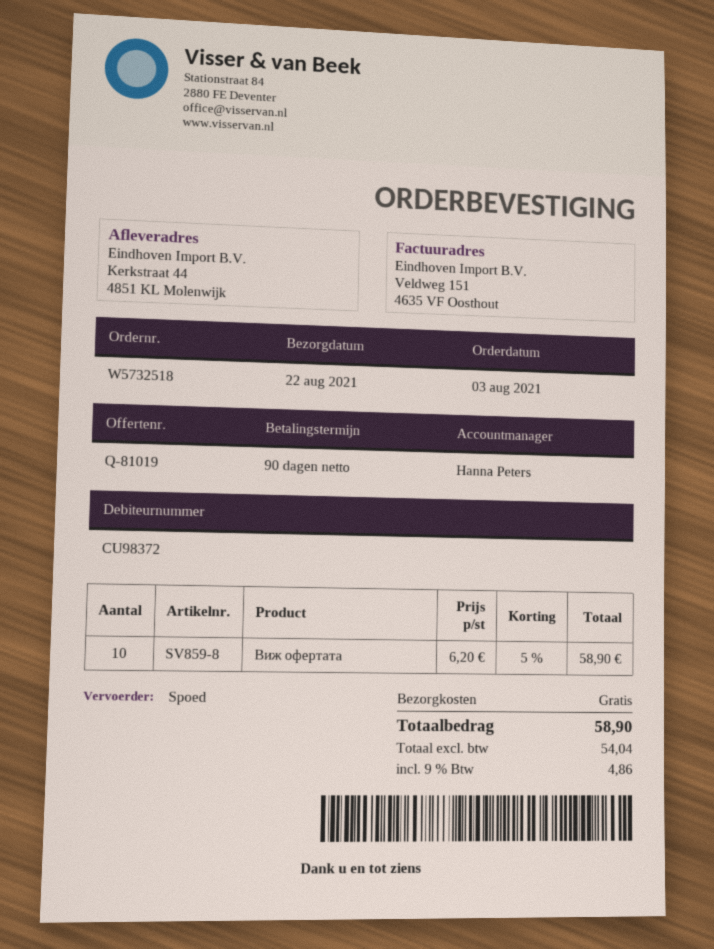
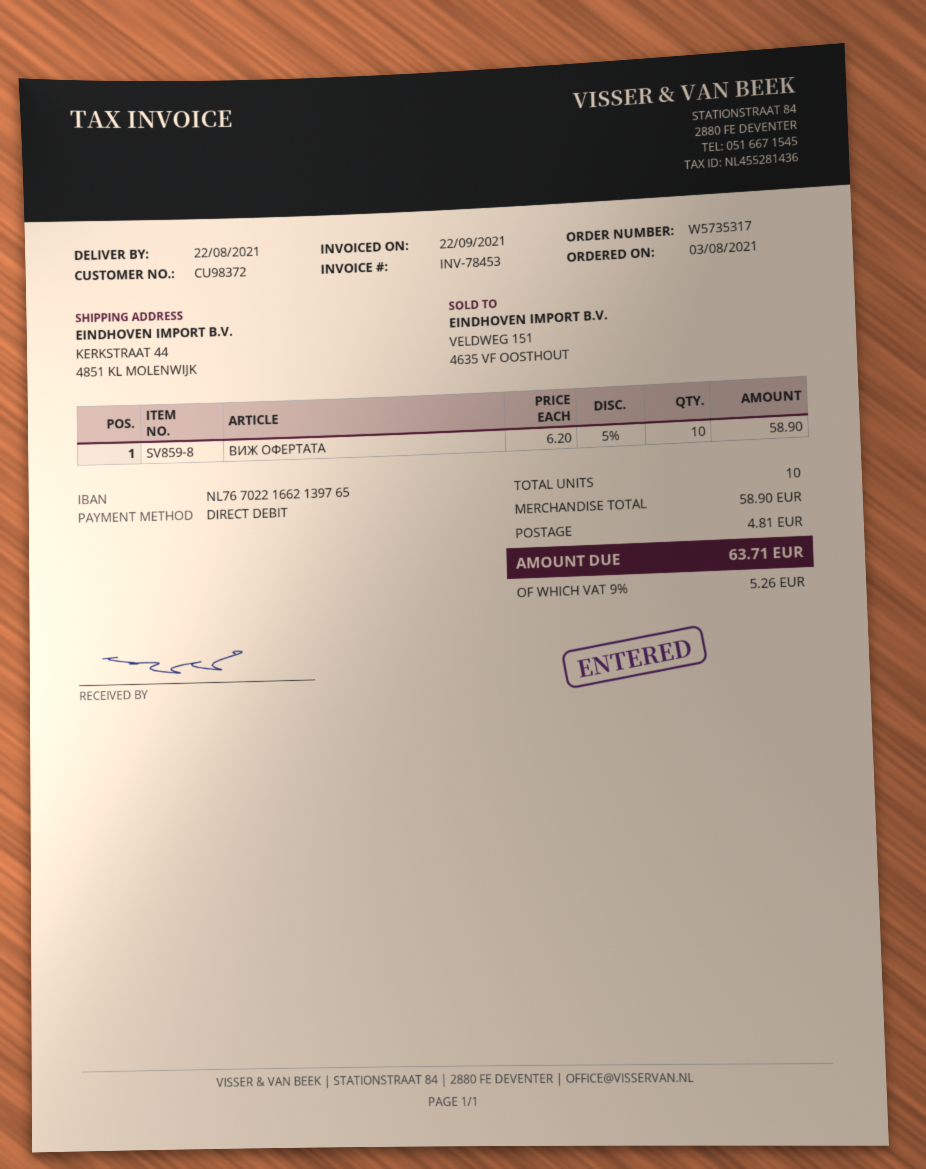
order number: W5732518 -> W5735317
shipping: 0.00 -> 4.81
tax: 9% = 4.86 -> 9% = 5.26
total: 58.90 -> 63.71

